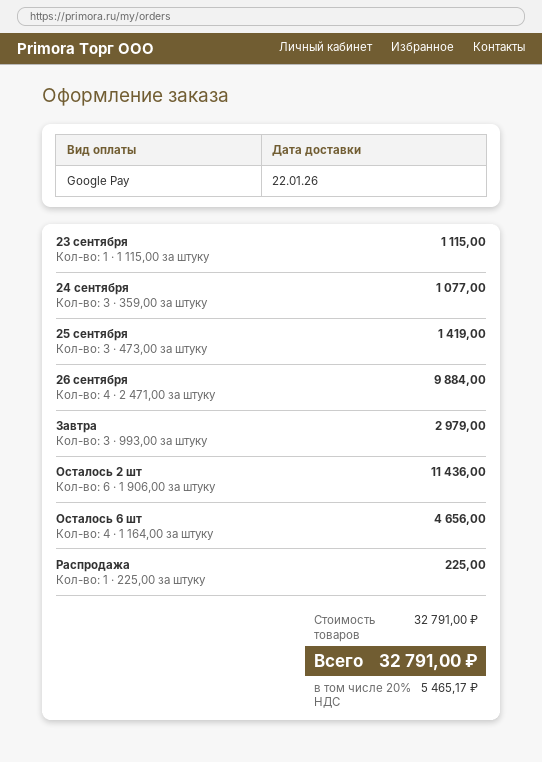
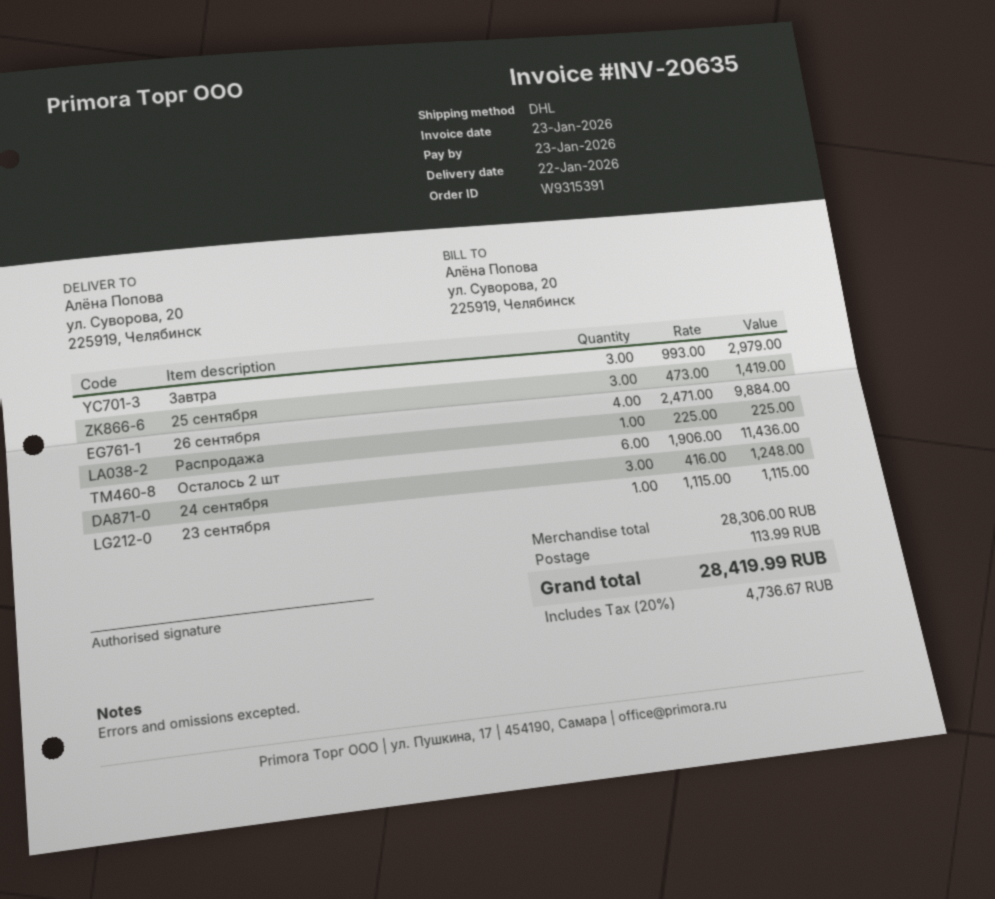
24 сентября: 3 x 359.00 = 1077.00 -> 3 x 416.00 = 1248.00
Осталось 6 шт: 4 x 1164.00 = 4656.00 -> none
subtotal: 32791.00 -> 28306.00
shipping: none -> 113.99
tax: 20% = 5465.17 -> 20% = 4736.67
total: 32791.00 -> 28419.99

